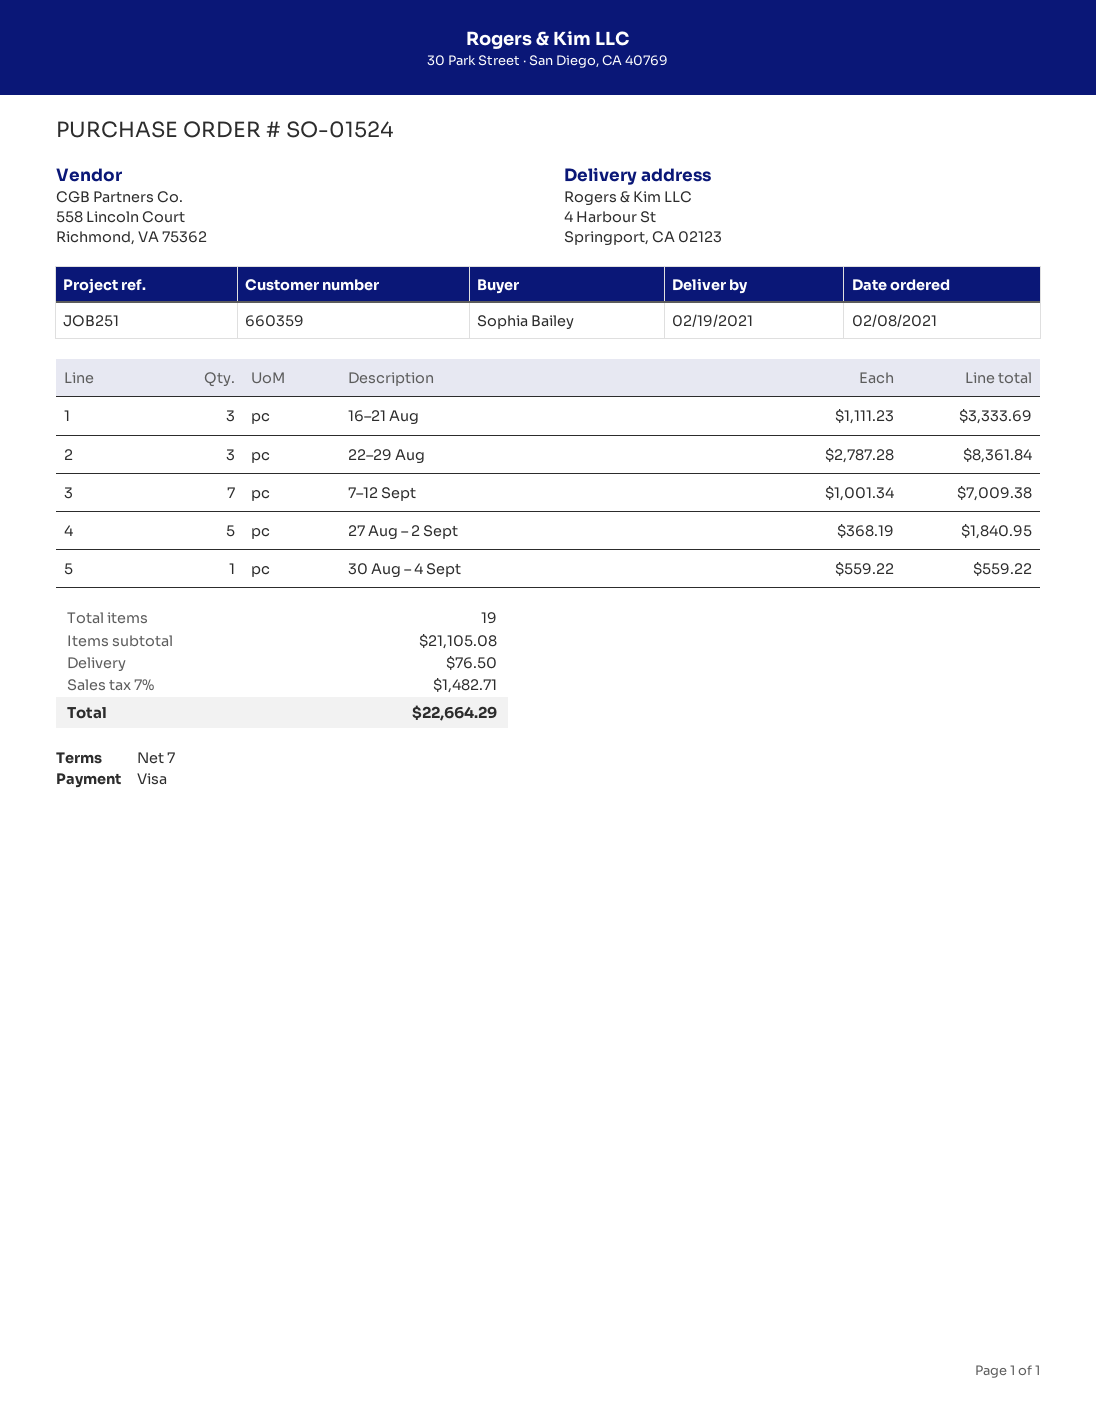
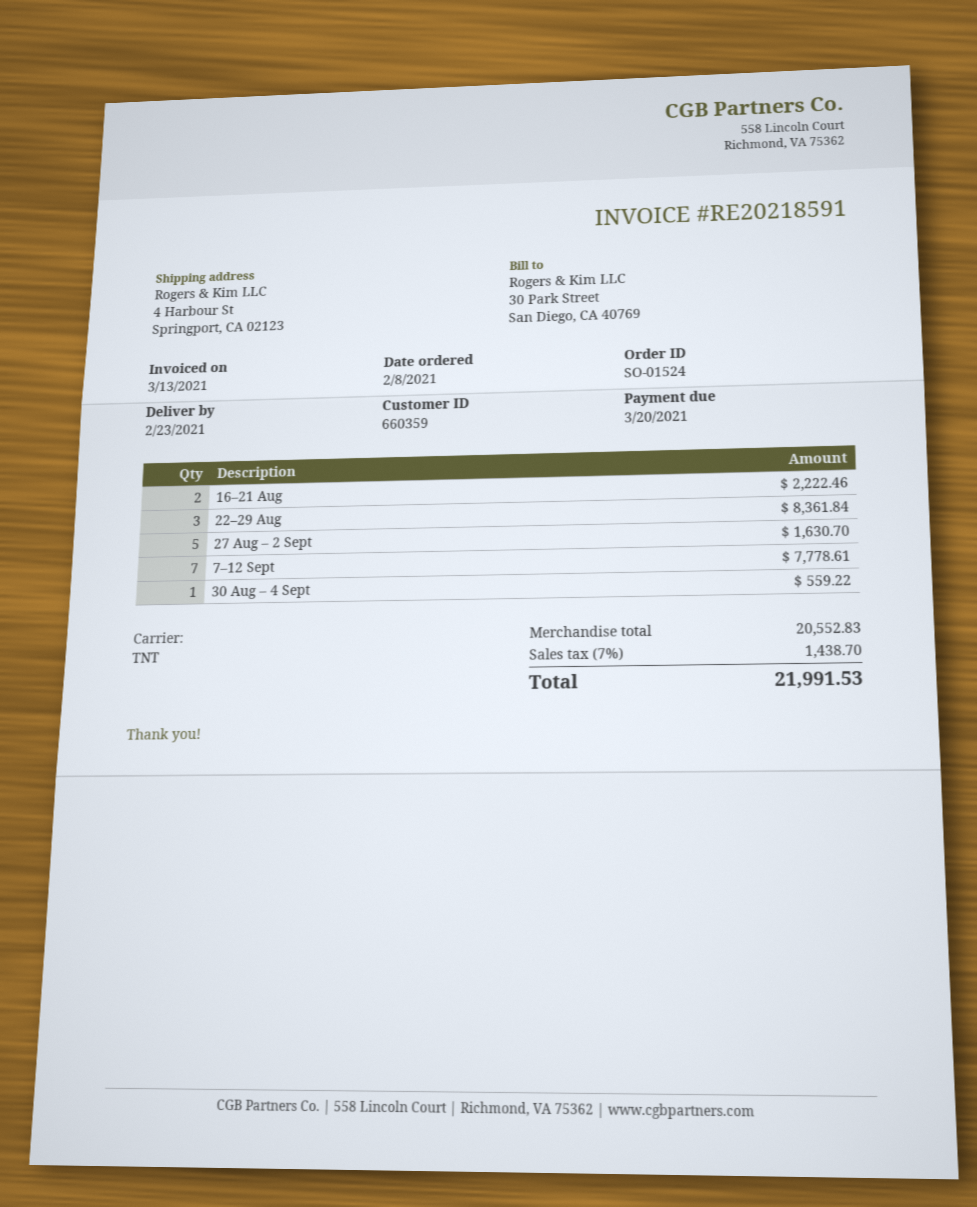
delivery date: 2021-02-19 -> 2021-02-23
16–21 Aug: 3 for 3333.69 -> 2 for 2222.46
7–12 Sept: 7 for 7009.38 -> 7 for 7778.61
27 Aug – 2 Sept: 5 for 1840.95 -> 5 for 1630.70
subtotal: 21105.08 -> 20552.83
shipping: 76.50 -> none
tax: 7% = 1482.71 -> 7% = 1438.70
total: 22664.29 -> 21991.53

